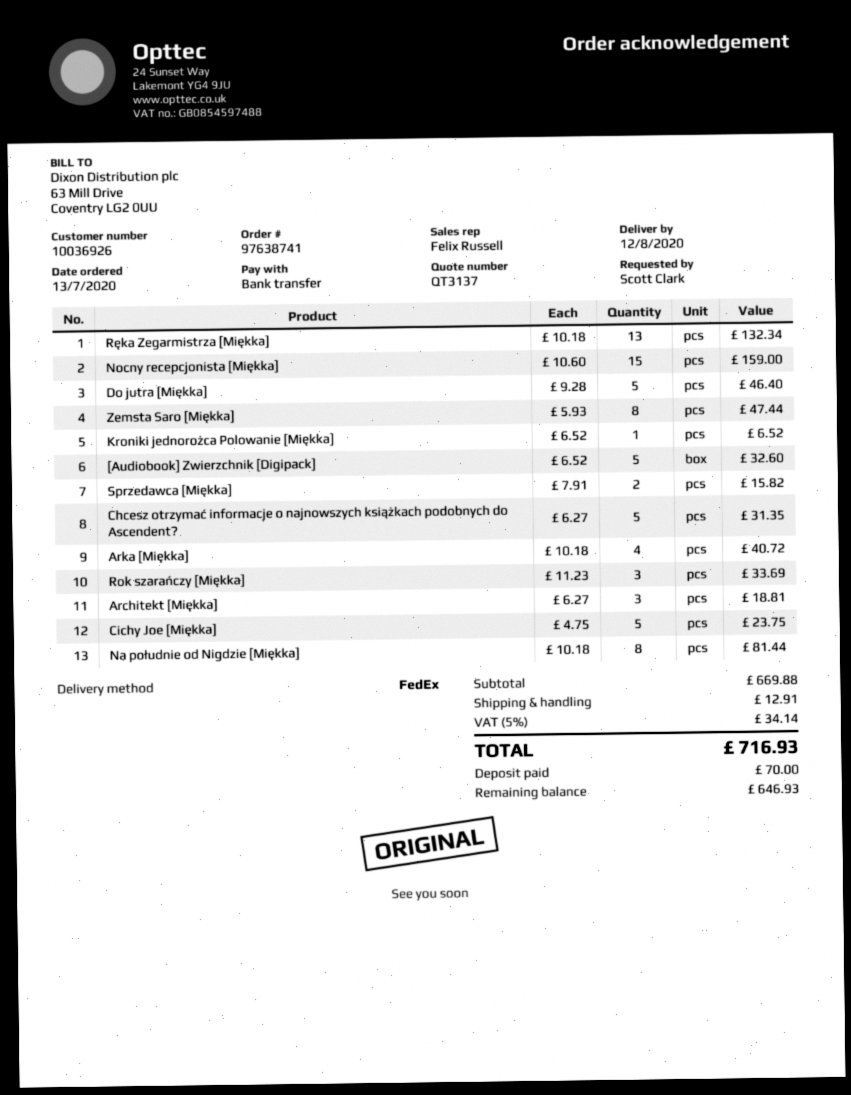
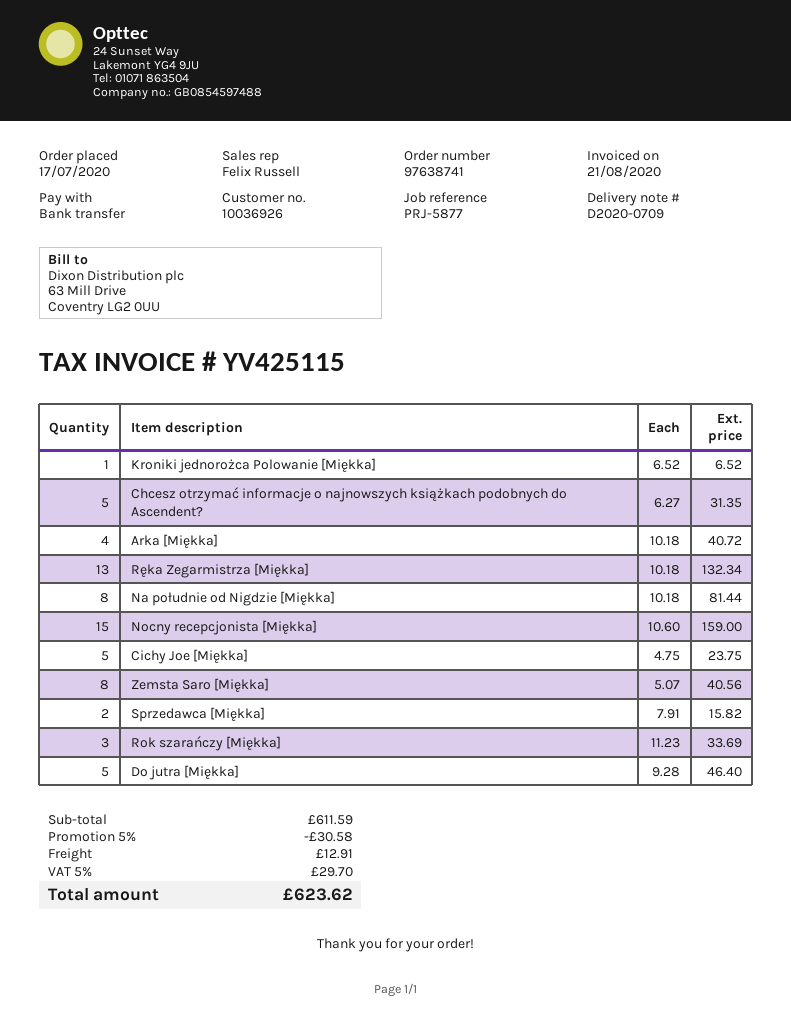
order date: 2020-07-13 -> 2020-07-17
Zemsta Saro [Miękka]: 8 x 5.93 = 47.44 -> 8 x 5.07 = 40.56
[Audiobook] Zwierzchnik [Digipack]: 5 x 6.52 = 32.60 -> none
Architekt [Miękka]: 3 x 6.27 = 18.81 -> none
subtotal: 669.88 -> 611.59
discount: none -> 5% = 30.58
tax: 5% = 34.14 -> 5% = 29.70
total: 716.93 -> 623.62

